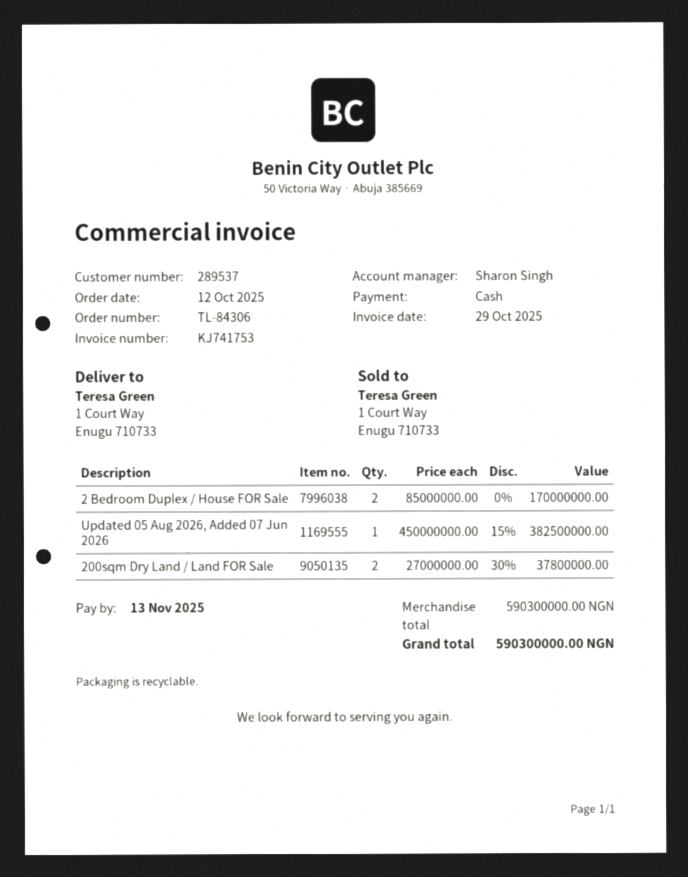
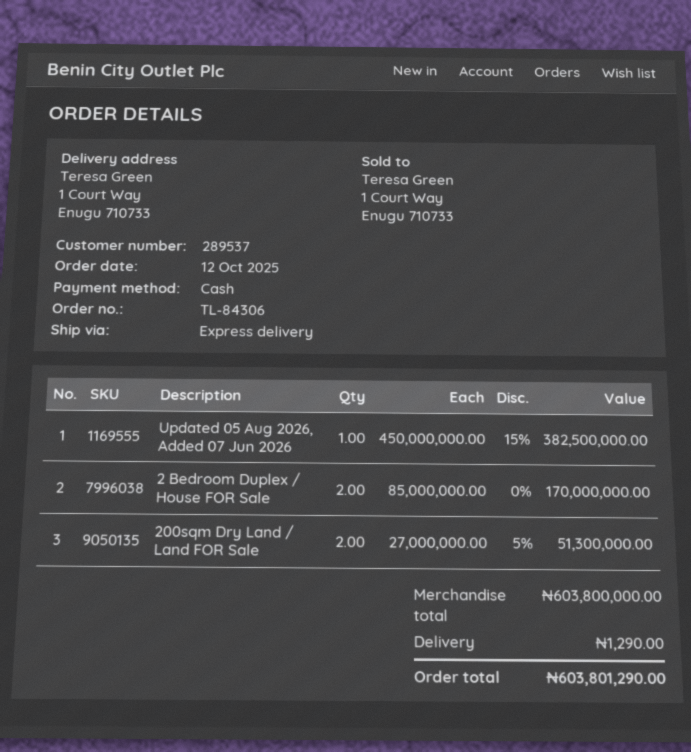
200sqm Dry Land / Land FOR Sale: 2 x 27000000.00 - 30% = 37800000.00 -> 2 x 27000000.00 - 5% = 51300000.00
subtotal: 590300000.00 -> 603800000.00
shipping: none -> 1290.00
total: 590300000.00 -> 603801290.00

